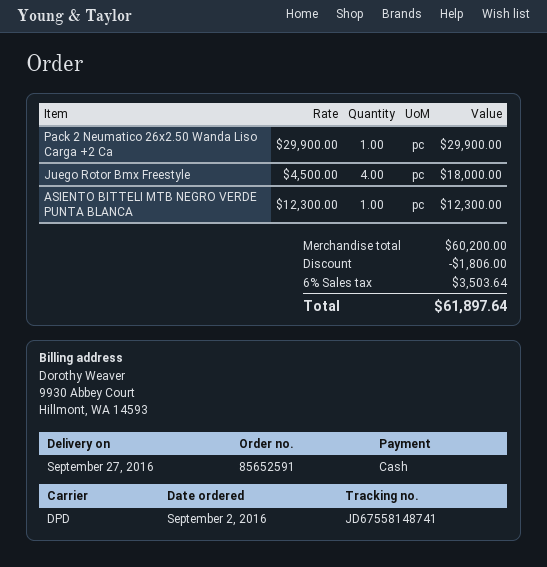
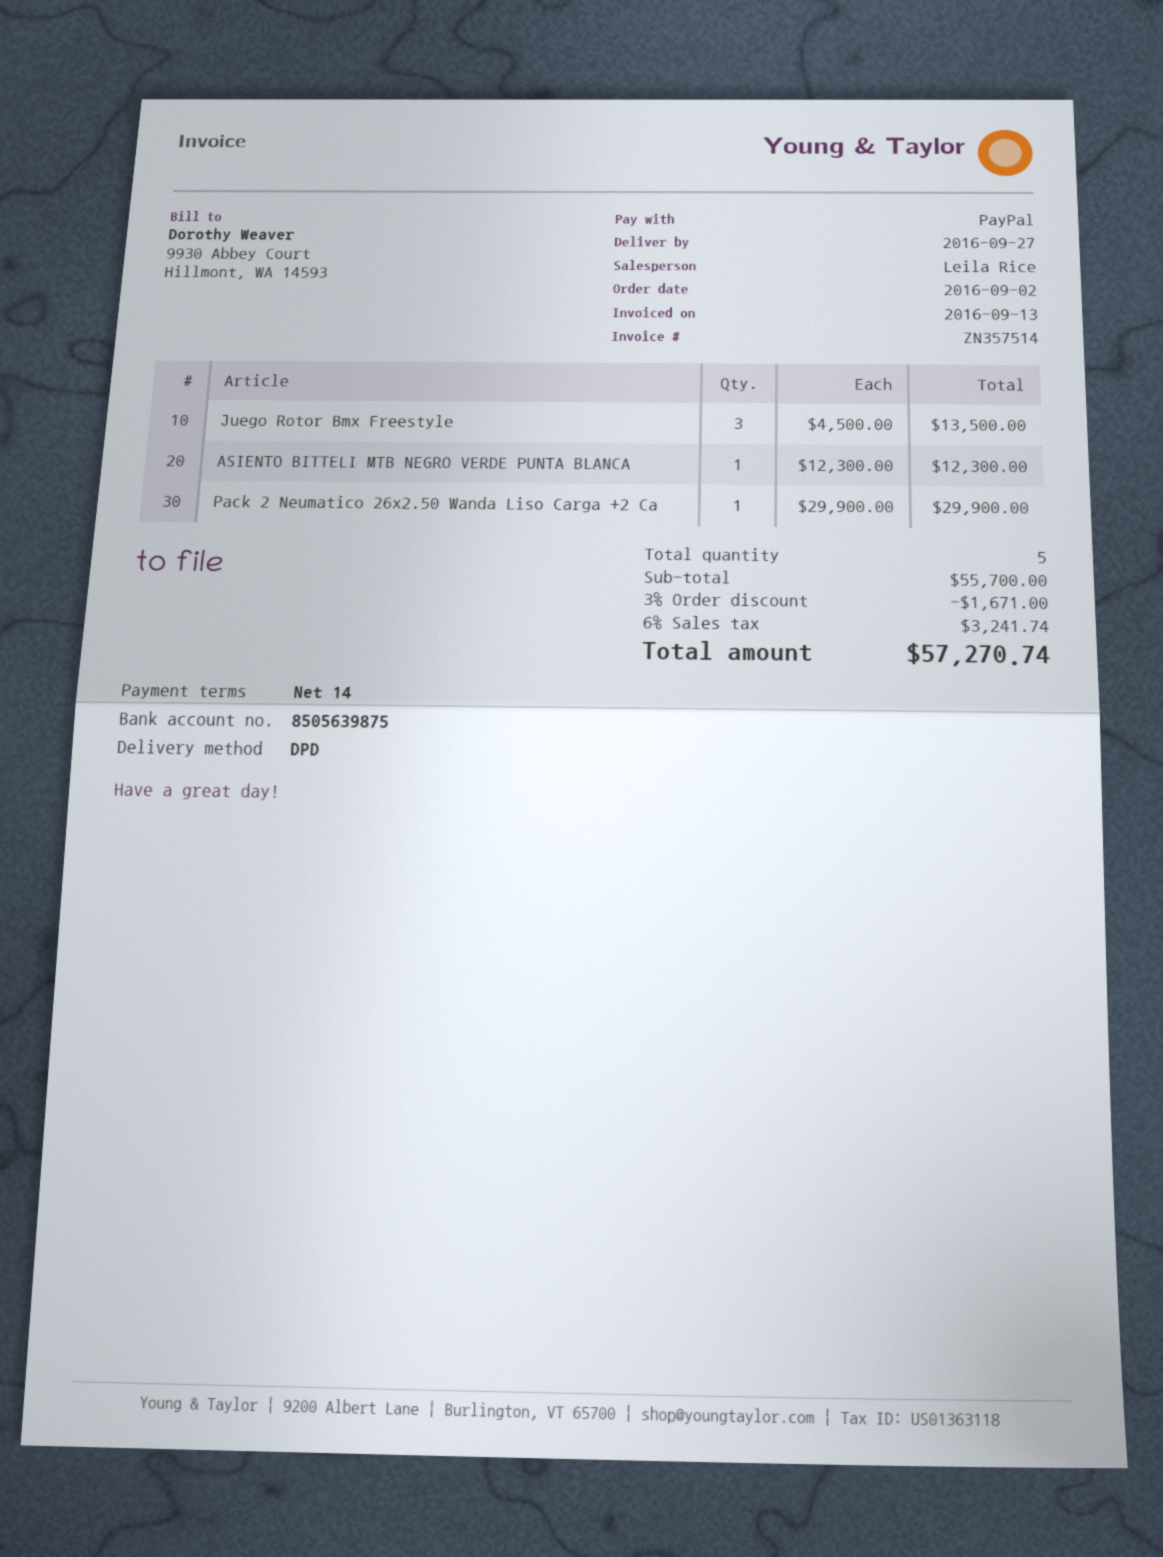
payment method: cash -> PayPal
Juego Rotor Bmx Freestyle: 4 x 4500.00 = 18000.00 -> 3 x 4500.00 = 13500.00
subtotal: 60200.00 -> 55700.00
discount: 1806.00 -> 1671.00
tax: 6% = 3503.64 -> 6% = 3241.74
total: 61897.64 -> 57270.74

